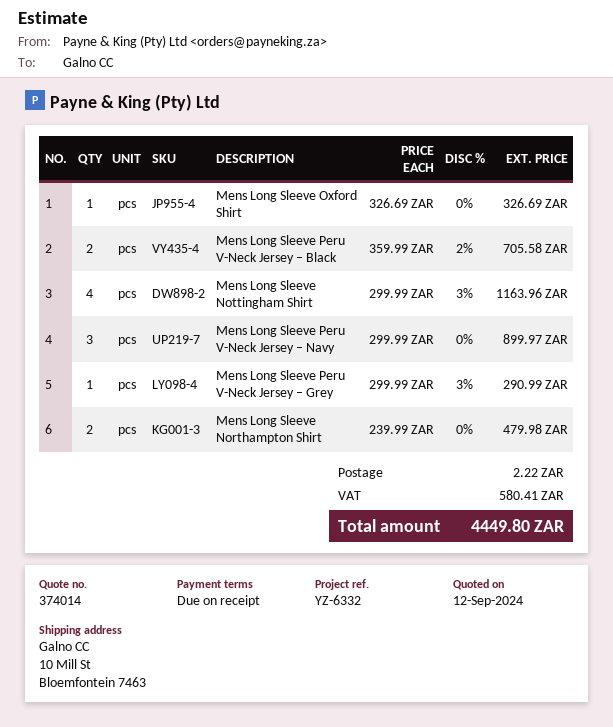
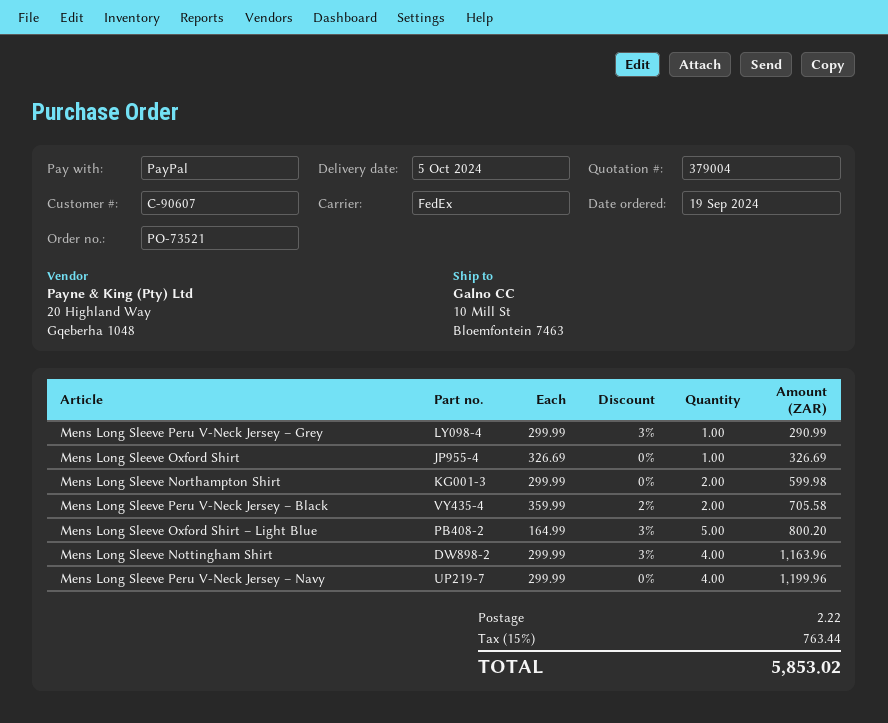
quote number: 374014 -> 379004
Mens Long Sleeve Peru V-Neck Jersey – Navy: 3 x 299.99 = 899.97 -> 4 x 299.99 = 1199.96
Mens Long Sleeve Northampton Shirt: 2 x 239.99 = 479.98 -> 2 x 299.99 = 599.98
Mens Long Sleeve Oxford Shirt – Light Blue: none -> 5 x 164.99 - 3% = 800.20
tax: 580.41 -> 763.44
total: 4449.80 -> 5853.02

